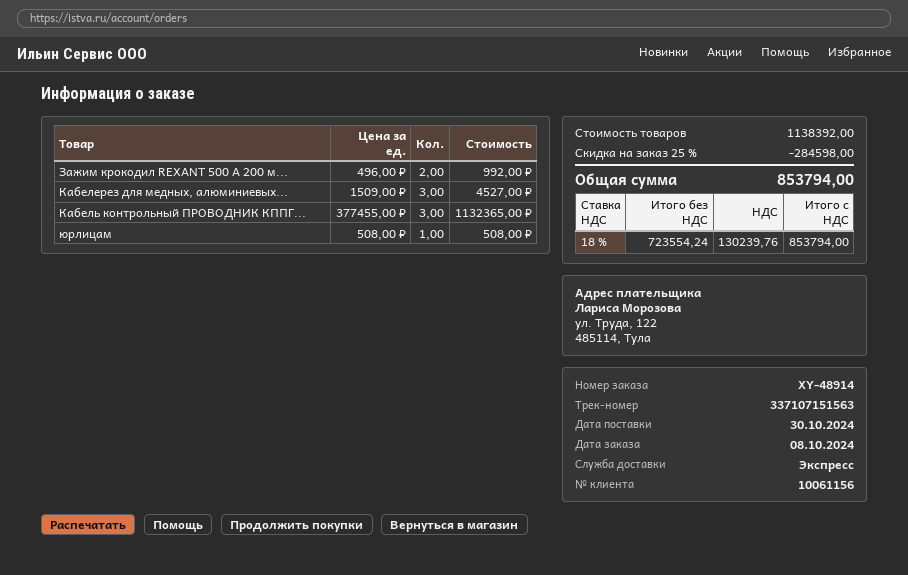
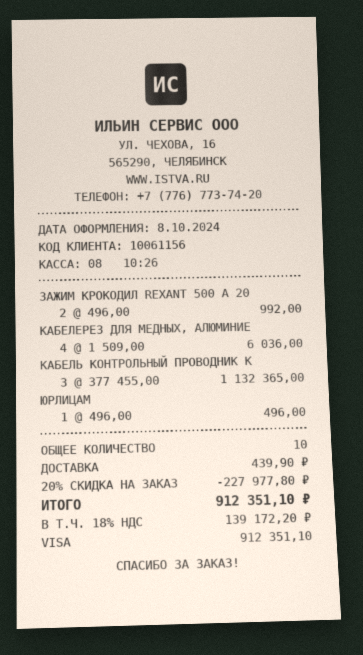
Кабелерез для медных, алюминиевых...: 3 x 1509.00 = 4527.00 -> 4 x 1509.00 = 6036.00
юрлицам: 1 x 508.00 = 508.00 -> 1 x 496.00 = 496.00
discount: 25% = 284598.00 -> 20% = 227977.80
shipping: none -> 439.90
tax: 18% = 130239.76 -> 18% = 139172.20
total: 853794.00 -> 912351.10

